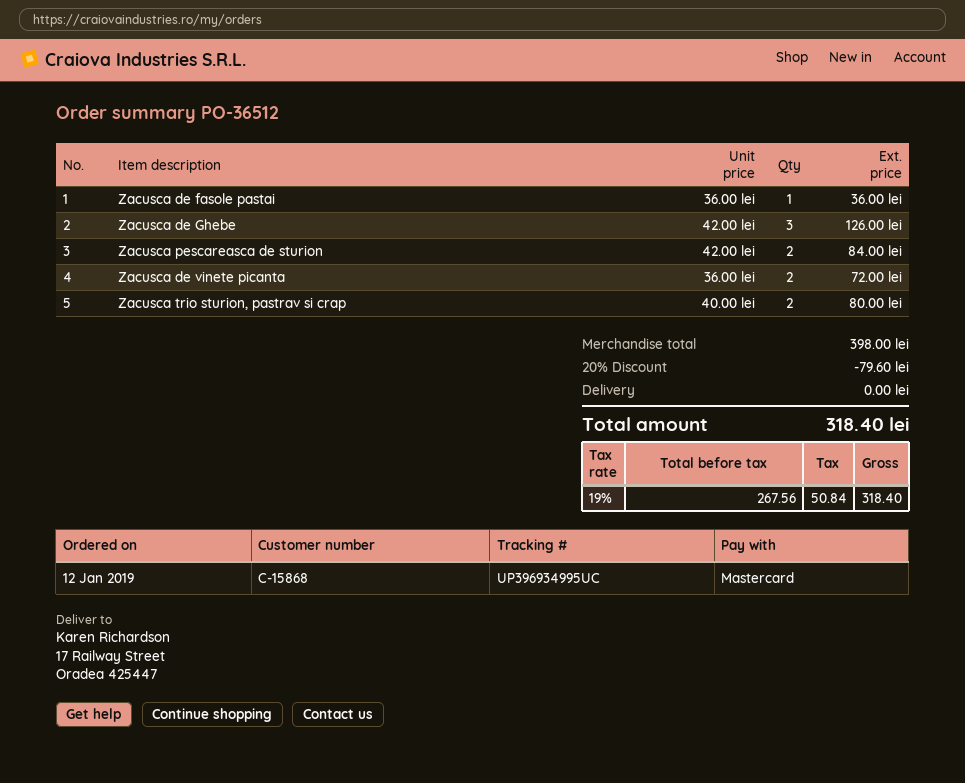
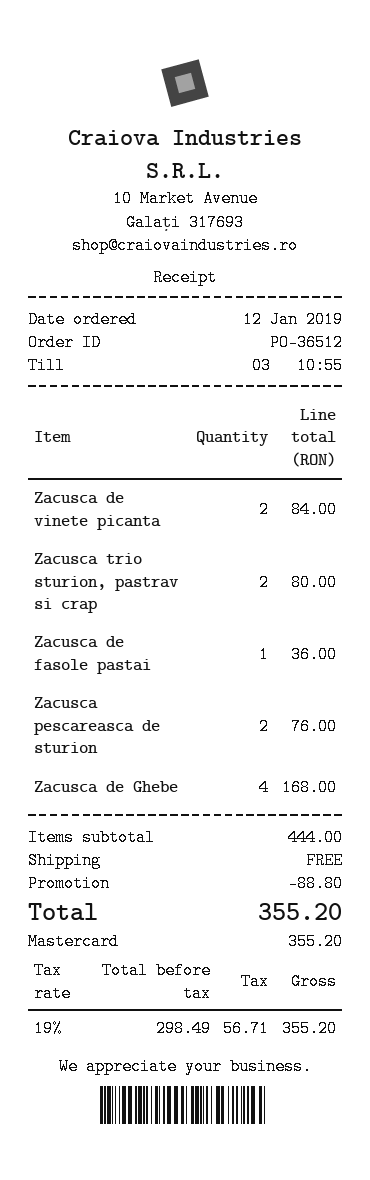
Zacusca de Ghebe: 3 for 126.00 -> 4 for 168.00
Zacusca pescareasca de sturion: 2 for 84.00 -> 2 for 76.00
Zacusca de vinete picanta: 2 for 72.00 -> 2 for 84.00
subtotal: 398.00 -> 444.00
discount: 79.60 -> 88.80
net: 267.56 -> 298.49
tax: 19% = 50.84 -> 19% = 56.71
total: 318.40 -> 355.20

